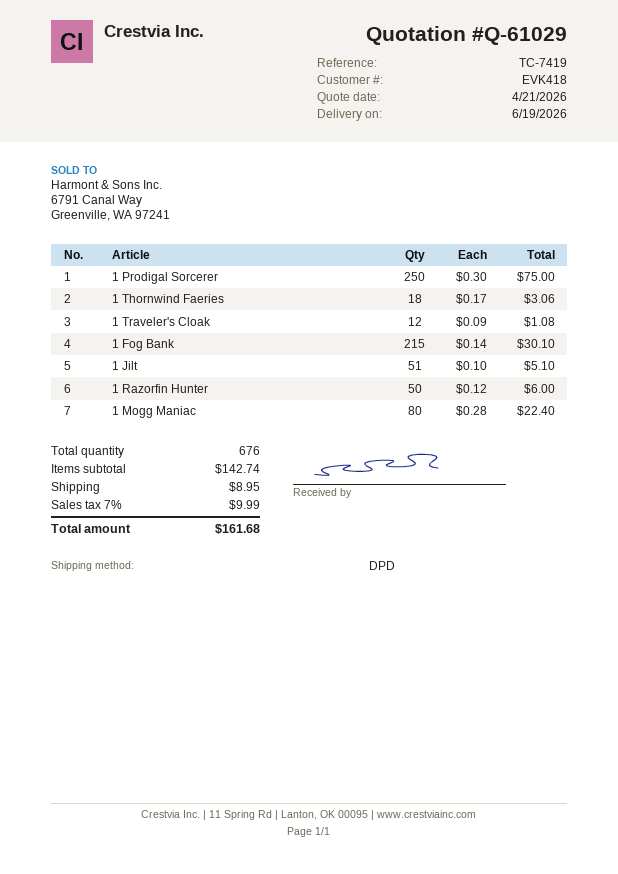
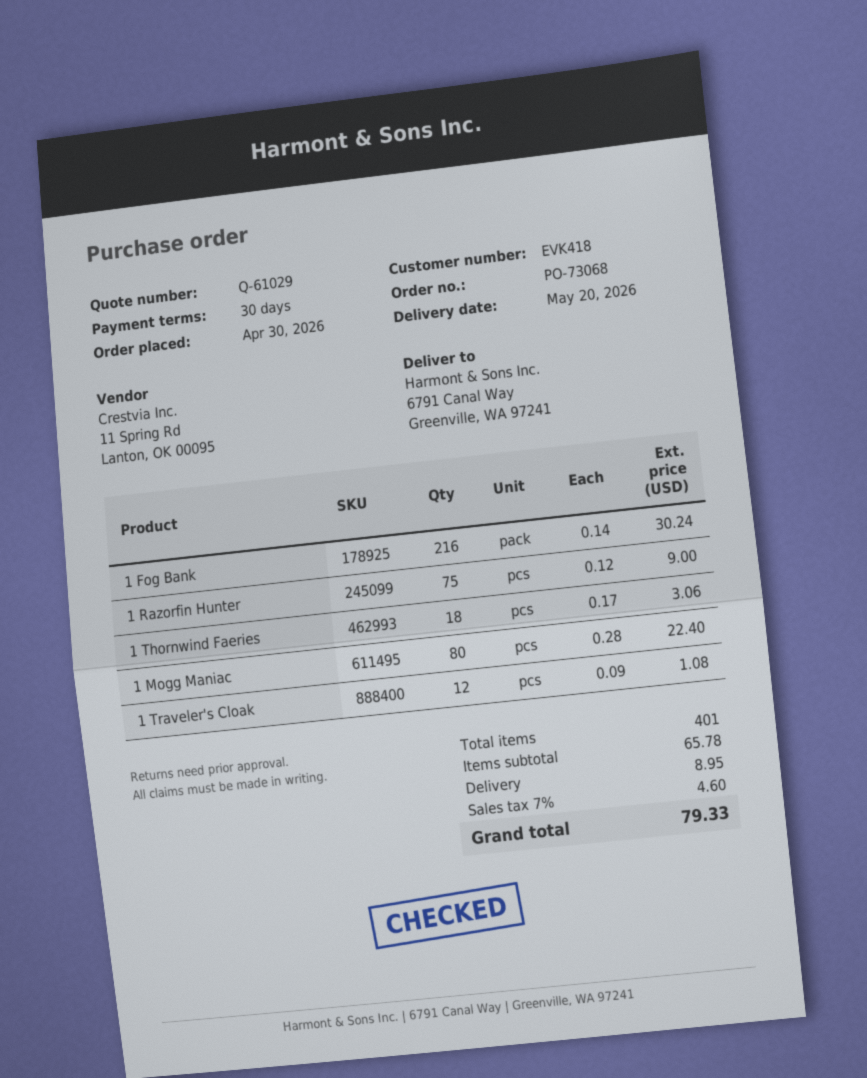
delivery date: 2026-06-19 -> 2026-05-20
1 Prodigal Sorcerer: 250 x 0.30 = 75.00 -> none
1 Fog Bank: 215 x 0.14 = 30.10 -> 216 x 0.14 = 30.24
1 Jilt: 51 x 0.10 = 5.10 -> none
1 Razorfin Hunter: 50 x 0.12 = 6.00 -> 75 x 0.12 = 9.00
total quantity: 676 -> 401
subtotal: 142.74 -> 65.78
tax: 7% = 9.99 -> 7% = 4.60
total: 161.68 -> 79.33

